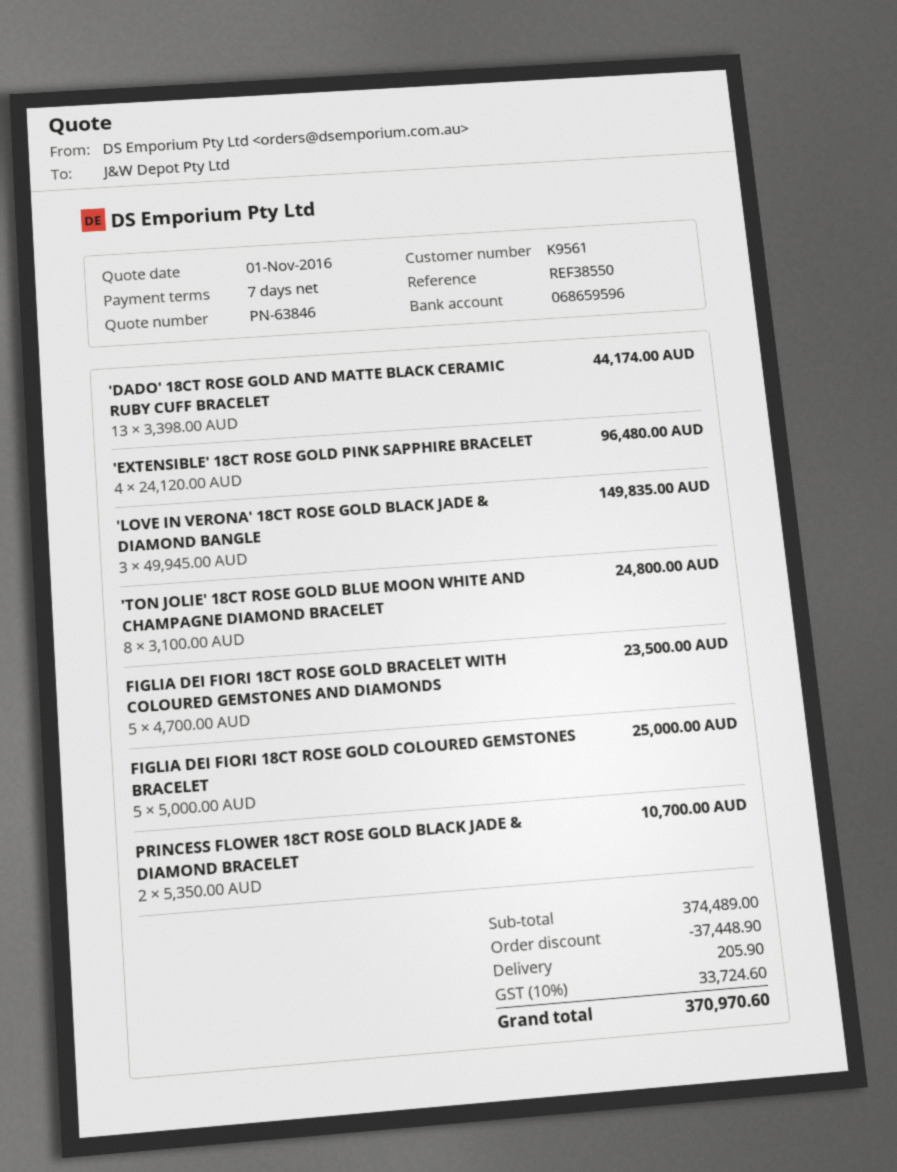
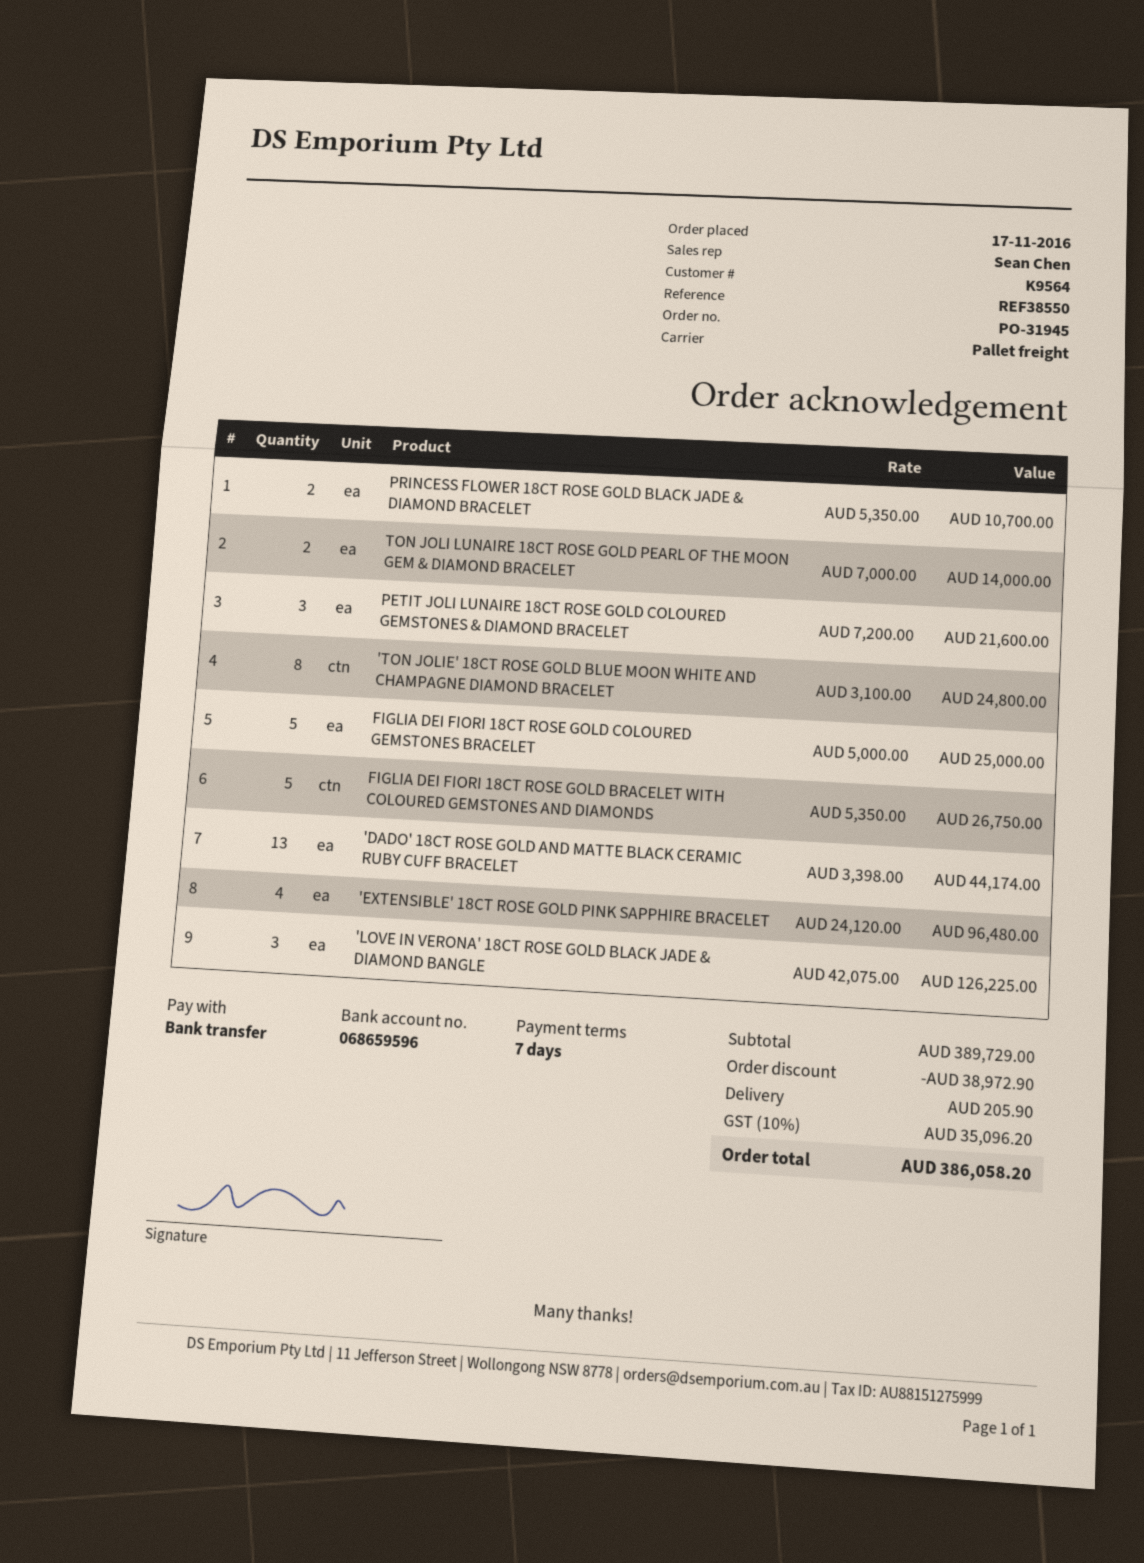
customer number: K9561 -> K9564
'LOVE IN VERONA' 18CT ROSE GOLD BLACK JADE & DIAMOND BANGLE: 3 x 49945.00 = 149835.00 -> 3 x 42075.00 = 126225.00
FIGLIA DEI FIORI 18CT ROSE GOLD BRACELET WITH COLOURED GEMSTONES AND DIAMONDS: 5 x 4700.00 = 23500.00 -> 5 x 5350.00 = 26750.00
TON JOLI LUNAIRE 18CT ROSE GOLD PEARL OF THE MOON GEM & DIAMOND BRACELET: none -> 2 x 7000.00 = 14000.00
PETIT JOLI LUNAIRE 18CT ROSE GOLD COLOURED GEMSTONES & DIAMOND BRACELET: none -> 3 x 7200.00 = 21600.00
subtotal: 374489.00 -> 389729.00
discount: 37448.90 -> 38972.90
tax: 10% = 33724.60 -> 10% = 35096.20
total: 370970.60 -> 386058.20

